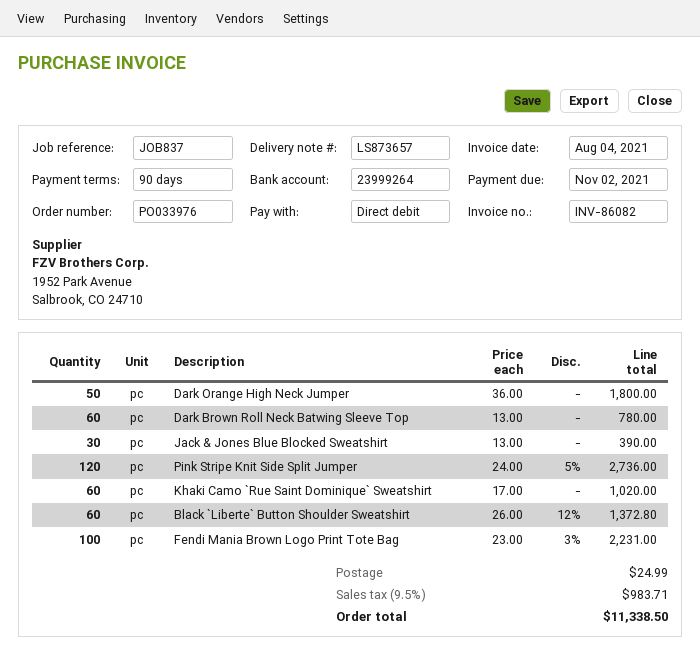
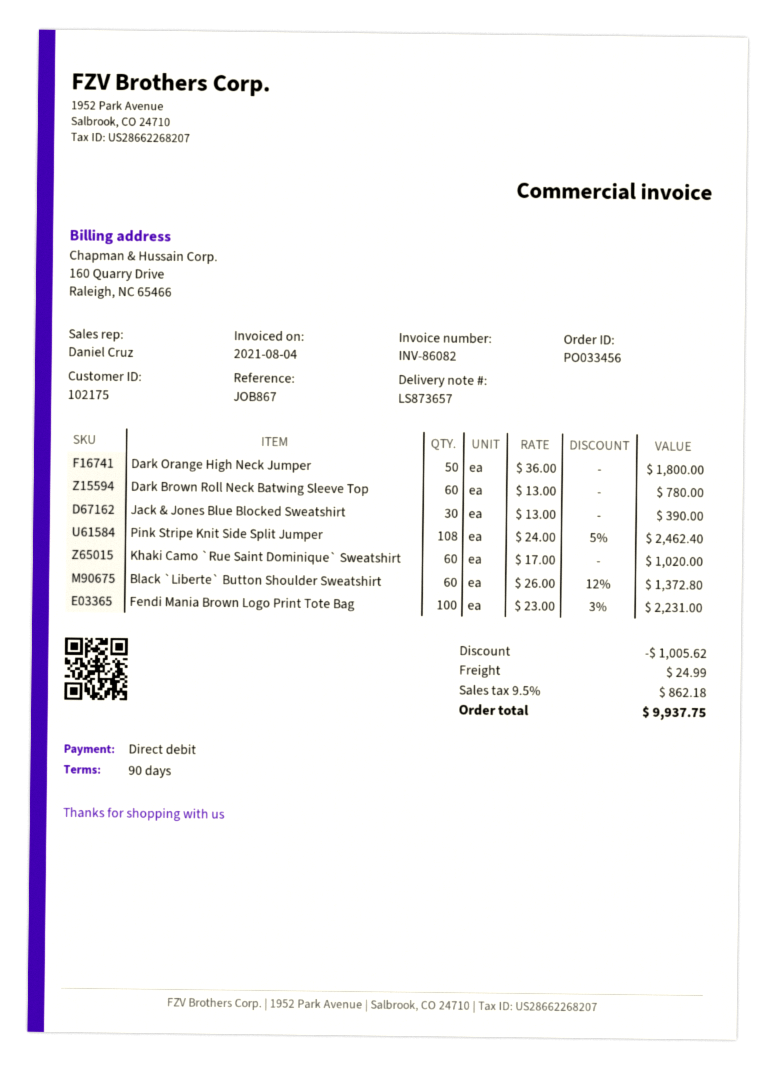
order number: PO033976 -> PO033456
reference: JOB837 -> JOB867
Pink Stripe Knit Side Split Jumper: 120 x 24.00 - 5% = 2736.00 -> 108 x 24.00 - 5% = 2462.40
discount: none -> 1005.62
tax: 9.5% = 983.71 -> 9.5% = 862.18
total: 11338.50 -> 9937.75

